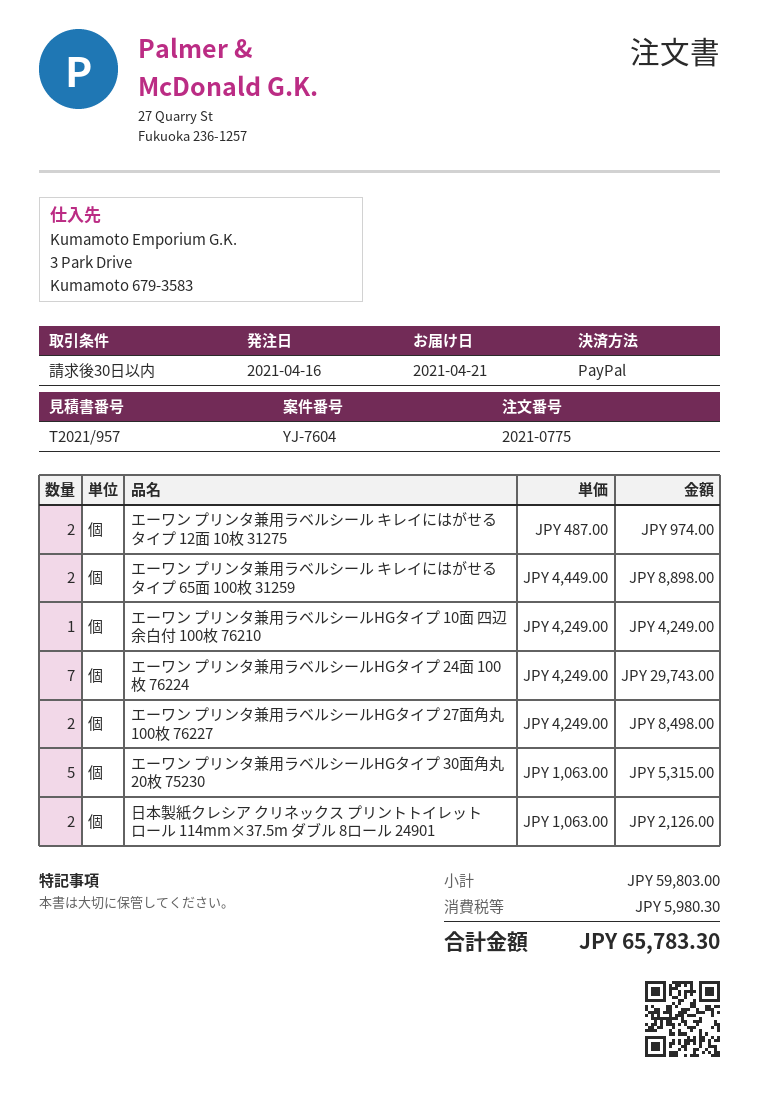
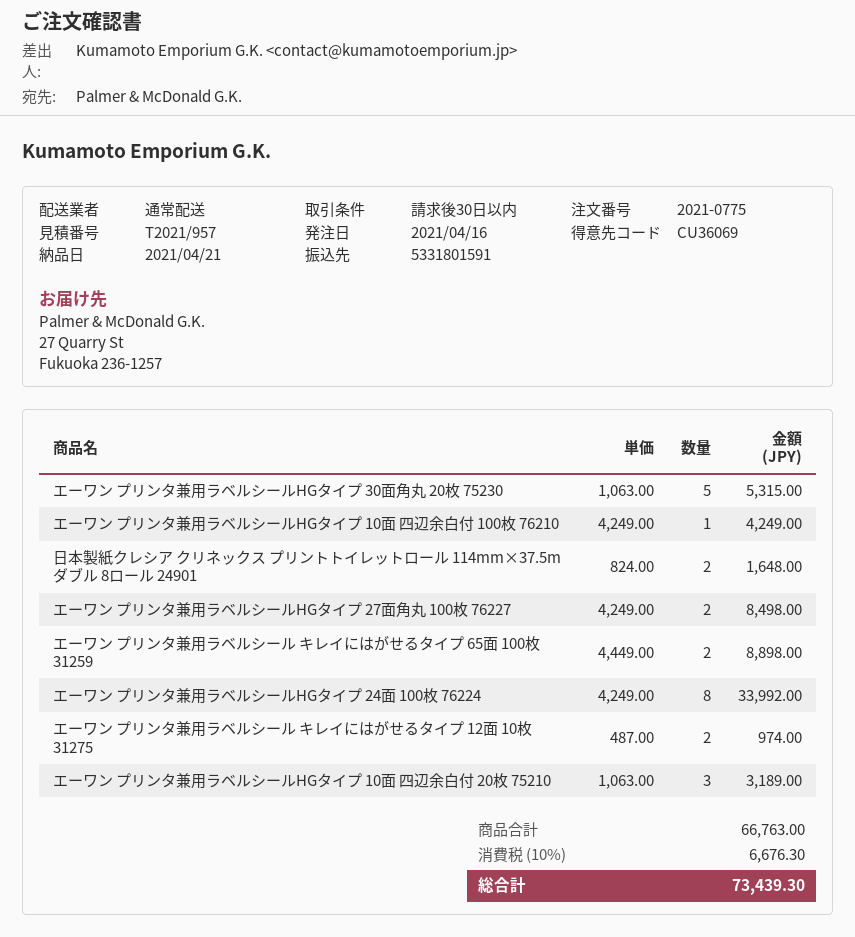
エーワン プリンタ兼用ラベルシールHGタイプ 24面 100枚 76224: 7 x 4249.00 = 29743.00 -> 8 x 4249.00 = 33992.00
日本製紙クレシア クリネックス プリントトイレットロール 114mm×37.5m ダブル 8ロール 24901: 2 x 1063.00 = 2126.00 -> 2 x 824.00 = 1648.00
エーワン プリンタ兼用ラベルシールHGタイプ 10面 四辺余白付 20枚 75210: none -> 3 x 1063.00 = 3189.00
subtotal: 59803.00 -> 66763.00
tax: 5980.30 -> 6676.30
total: 65783.30 -> 73439.30

